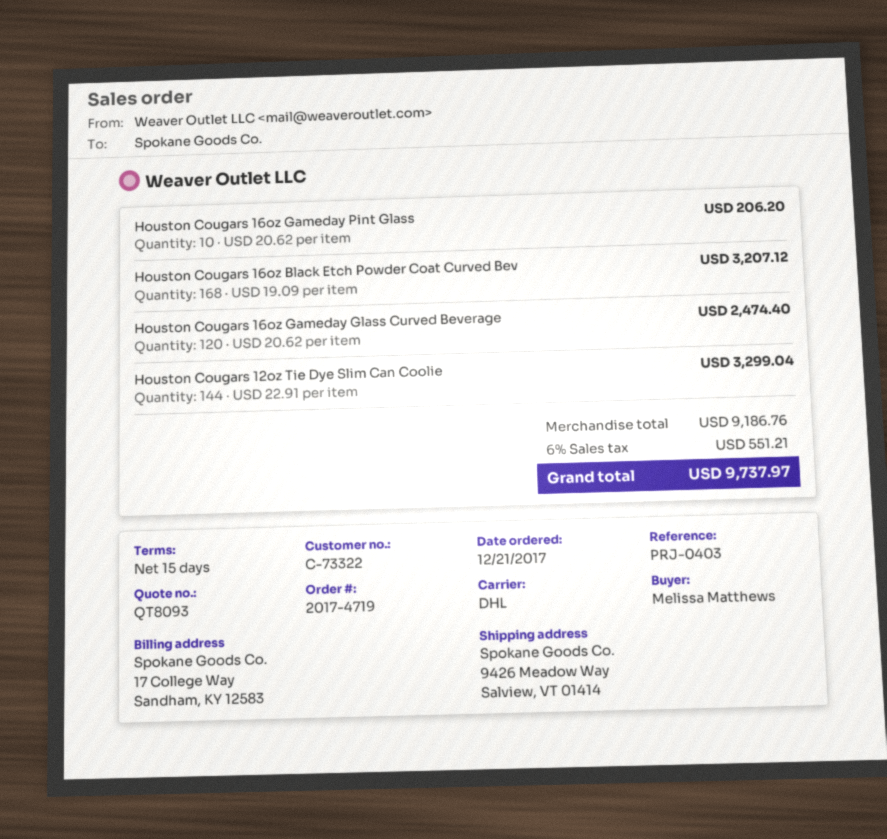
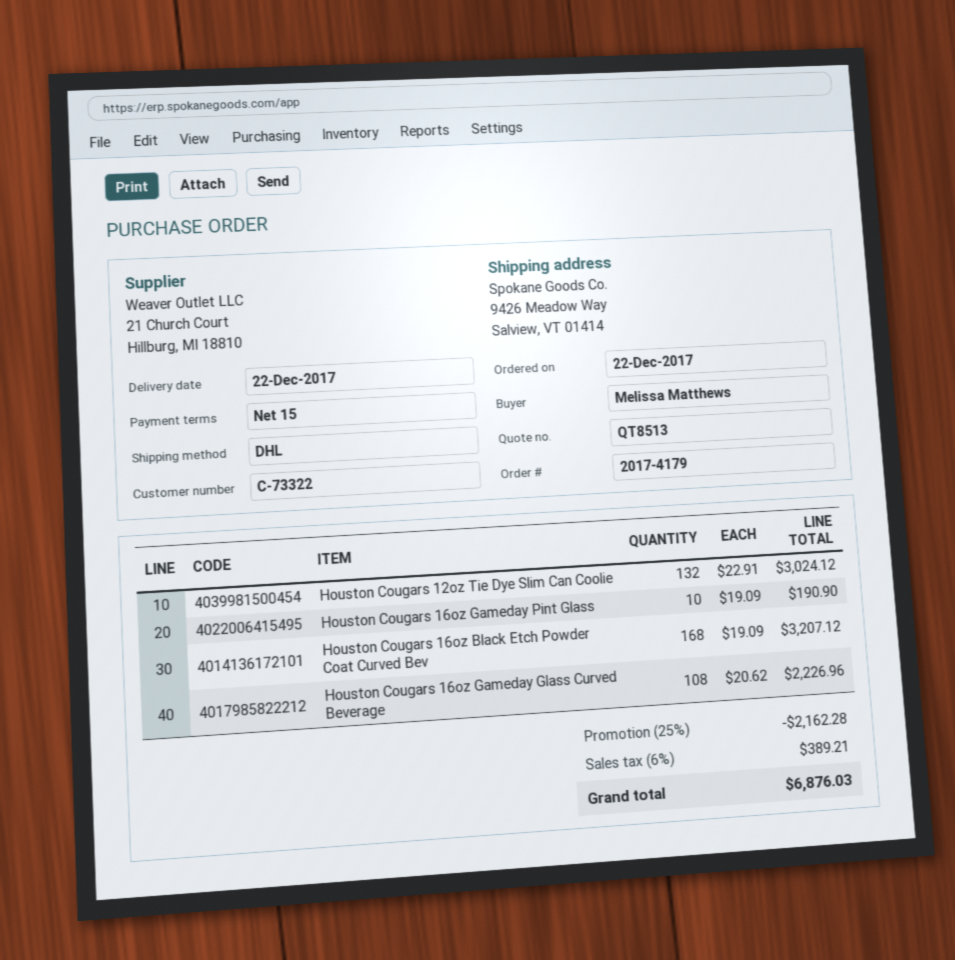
quote number: QT8093 -> QT8513
order number: 2017-4719 -> 2017-4179
order date: 2017-12-21 -> 2017-12-22
Houston Cougars 16oz Gameday Pint Glass: 10 x 20.62 = 206.20 -> 10 x 19.09 = 190.90
Houston Cougars 16oz Gameday Glass Curved Beverage: 120 x 20.62 = 2474.40 -> 108 x 20.62 = 2226.96
Houston Cougars 12oz Tie Dye Slim Can Coolie: 144 x 22.91 = 3299.04 -> 132 x 22.91 = 3024.12
discount: none -> 25% = 2162.28
tax: 6% = 551.21 -> 6% = 389.21
total: 9737.97 -> 6876.03

